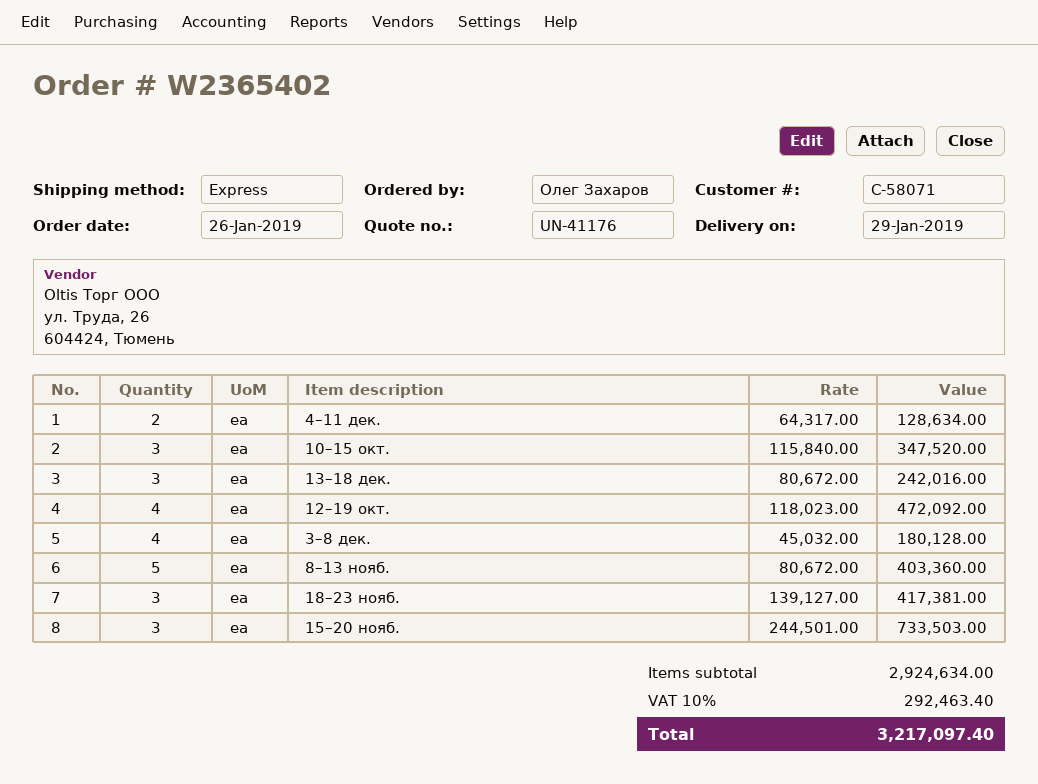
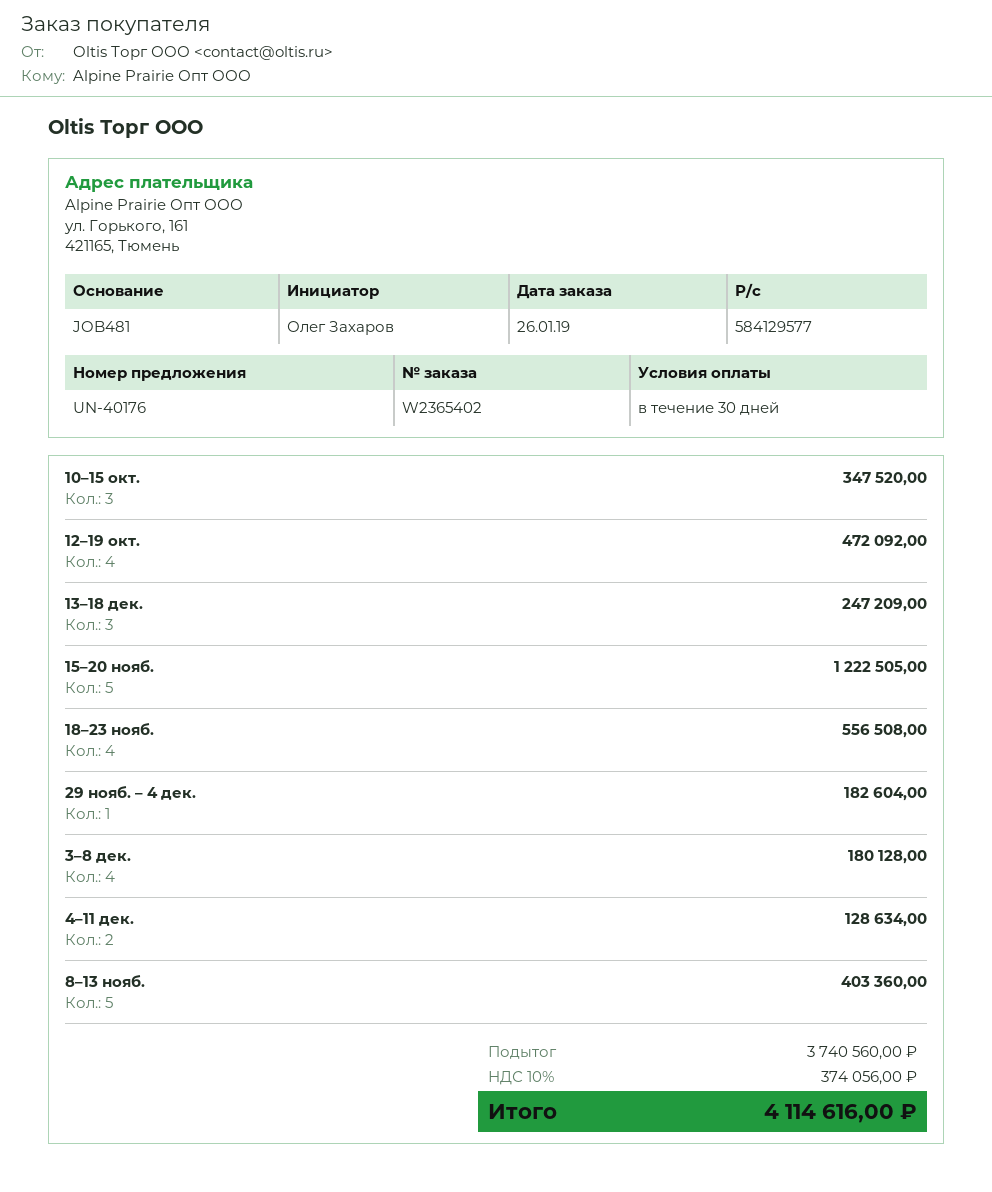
quote number: UN-41176 -> UN-40176
13–18 дек.: 3 for 242016.00 -> 3 for 247209.00
18–23 нояб.: 3 for 417381.00 -> 4 for 556508.00
15–20 нояб.: 3 for 733503.00 -> 5 for 1222505.00
29 нояб. – 4 дек.: none -> 1 for 182604.00
subtotal: 2924634.00 -> 3740560.00
tax: 10% = 292463.40 -> 10% = 374056.00
total: 3217097.40 -> 4114616.00

